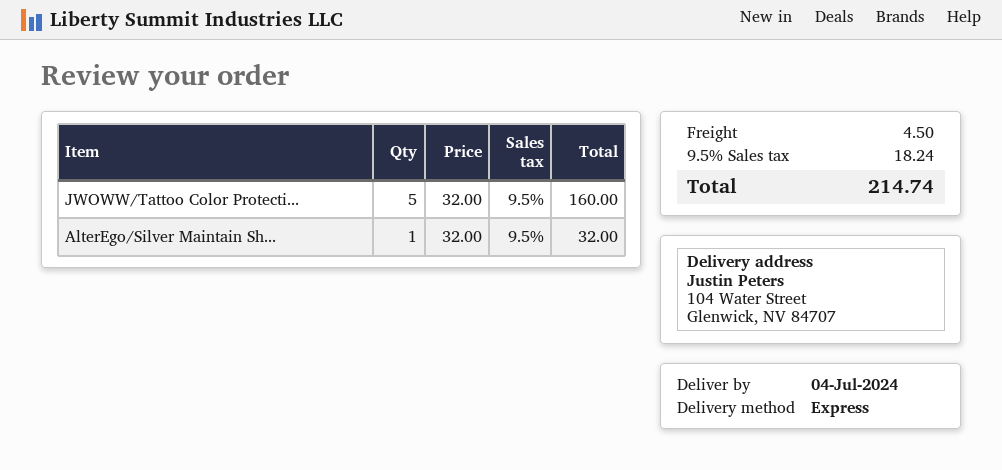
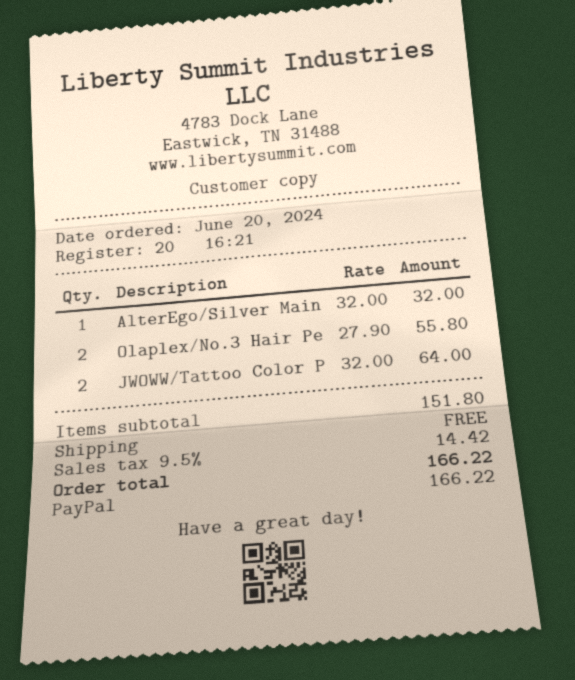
JWOWW/Tattoo Color Protecti...: 5 x 32.00 = 160.00 -> 2 x 32.00 = 64.00
Olaplex/No.3 Hair Pe: none -> 2 x 27.90 = 55.80
shipping: 4.50 -> 0.00
tax: 9.5% = 18.24 -> 9.5% = 14.42
total: 214.74 -> 166.22

